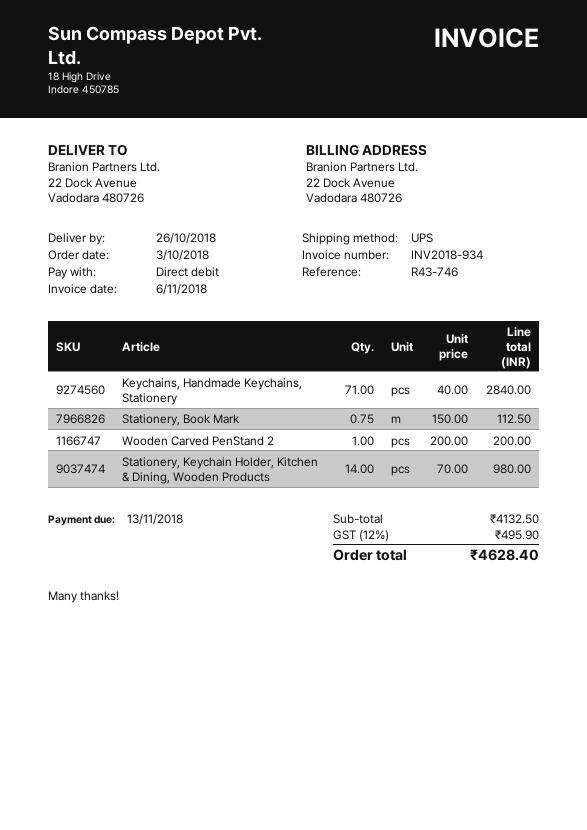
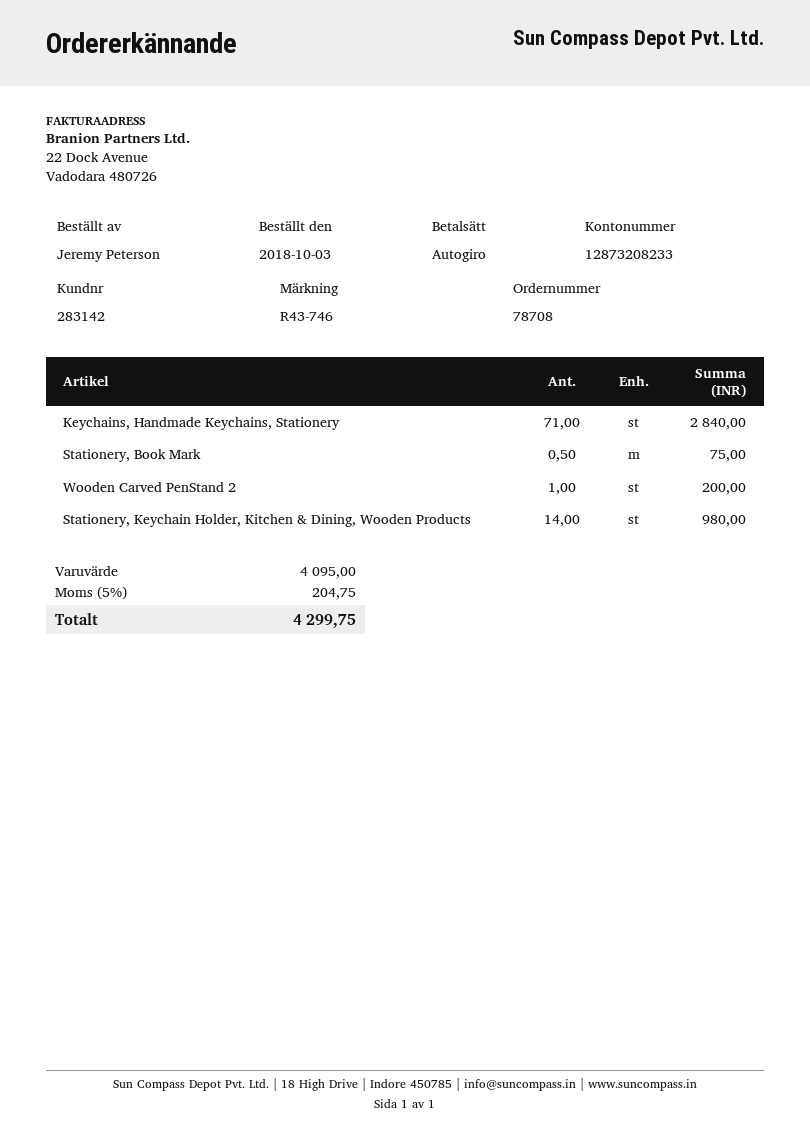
Stationery, Book Mark: 0.75 for 112.50 -> 0.5 for 75.00
subtotal: 4132.50 -> 4095.00
tax: 12% = 495.90 -> 5% = 204.75
total: 4628.40 -> 4299.75

